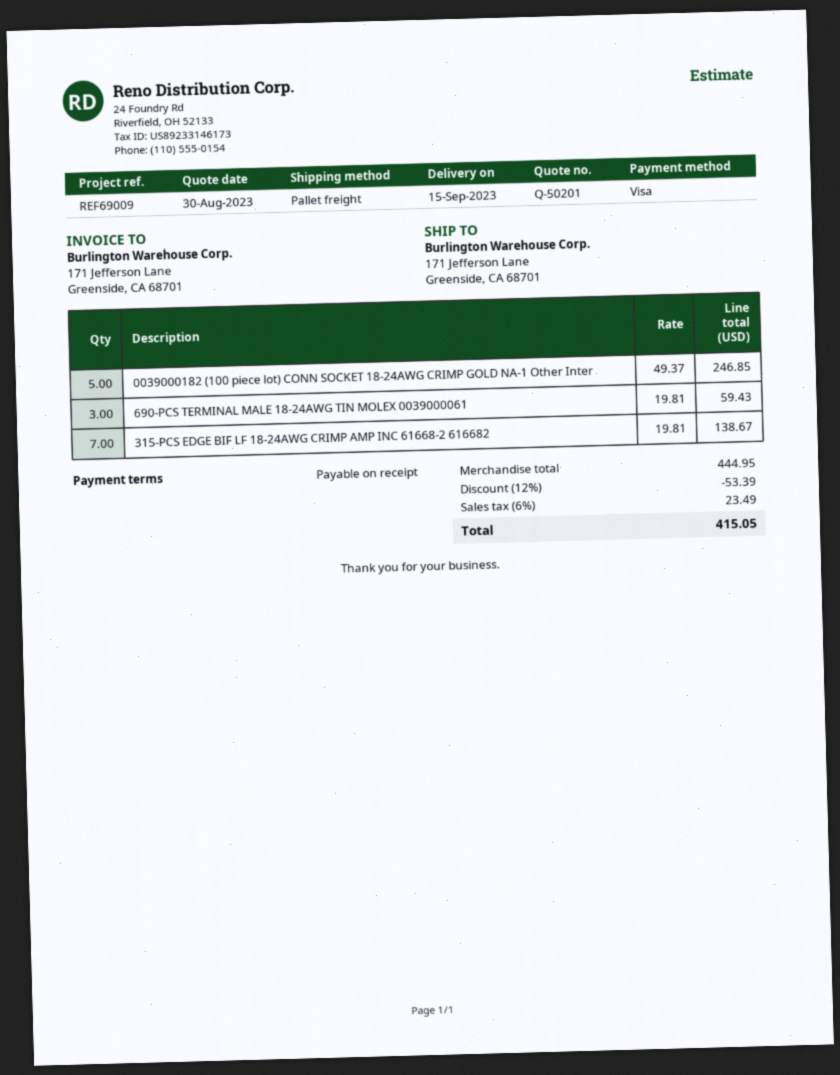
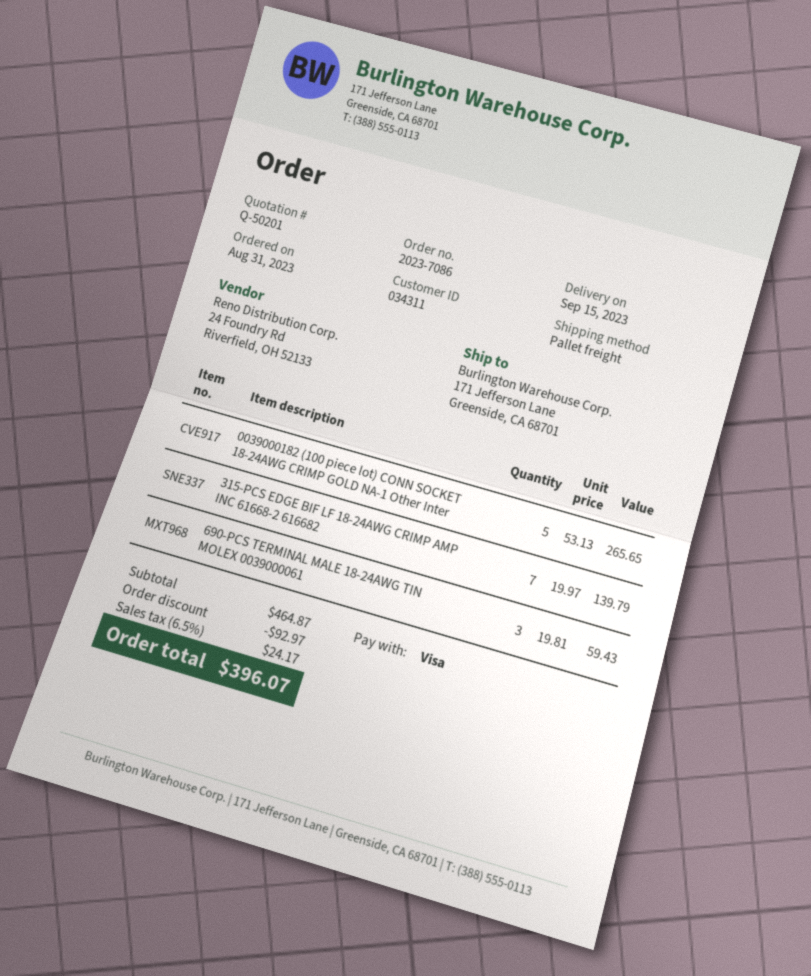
0039000182 (100 piece lot) CONN SOCKET 18-24AWG CRIMP GOLD NA-1 Other Inter: 5 x 49.37 = 246.85 -> 5 x 53.13 = 265.65
315-PCS EDGE BIF LF 18-24AWG CRIMP AMP INC 61668-2 616682: 7 x 19.81 = 138.67 -> 7 x 19.97 = 139.79
subtotal: 444.95 -> 464.87
discount: 53.39 -> 92.97
tax: 6% = 23.49 -> 6.5% = 24.17
total: 415.05 -> 396.07

